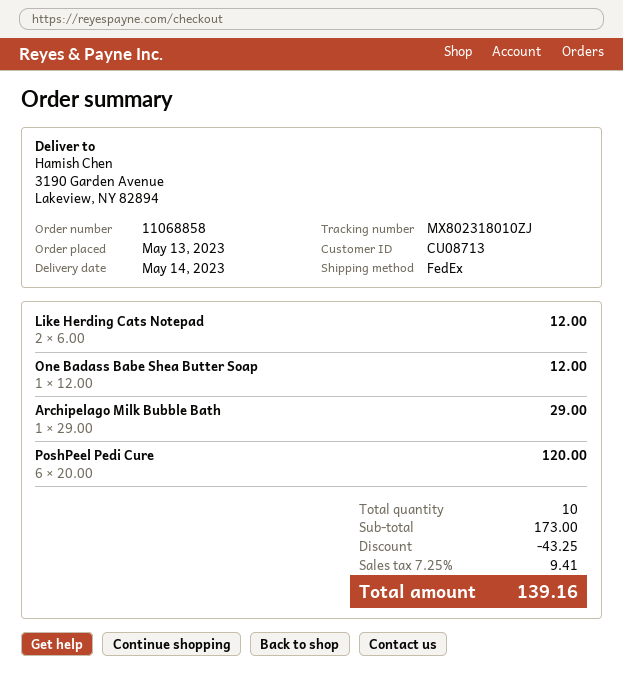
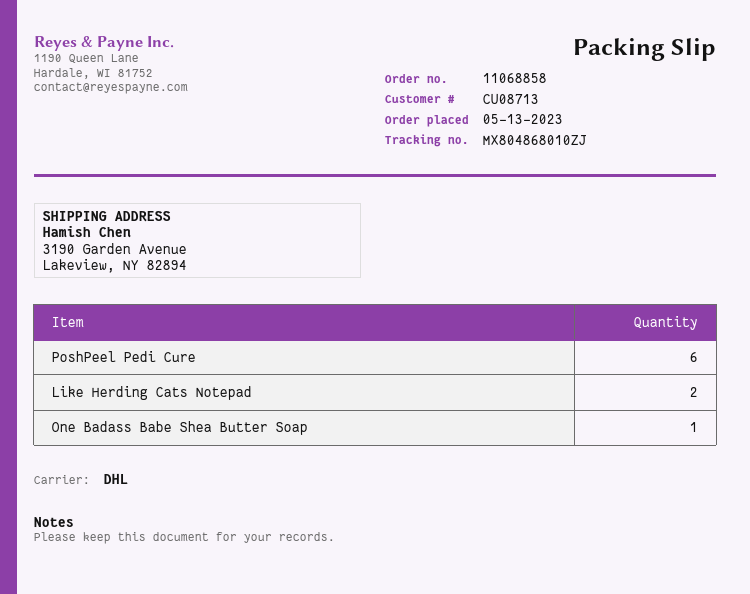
shipping method: FedEx -> DHL
tracking number: MX802318010ZJ -> MX804868010ZJ
Archipelago Milk Bubble Bath: 1 -> none

